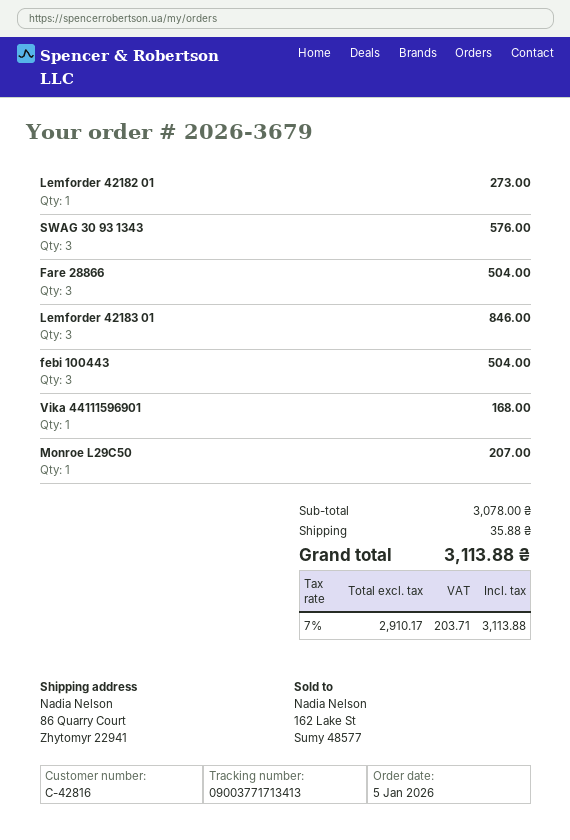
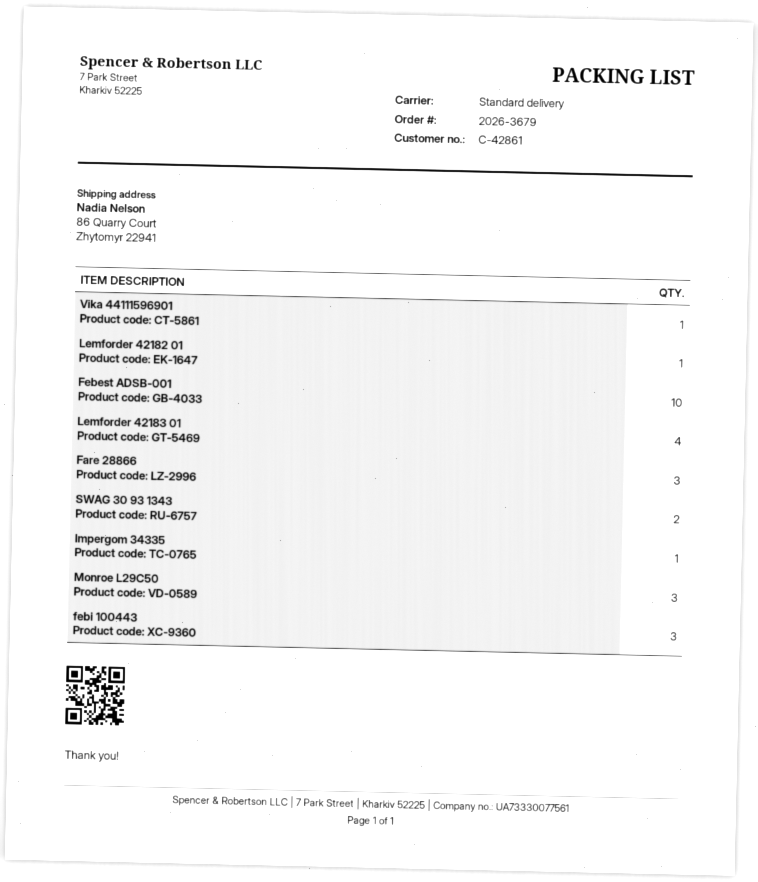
customer number: C-42816 -> C-42861
SWAG 30 93 1343: 3 -> 2
Lemforder 42183 01: 3 -> 4
Monroe L29C50: 1 -> 3
Febest ADSB-001: none -> 10
Impergom 34335: none -> 1

